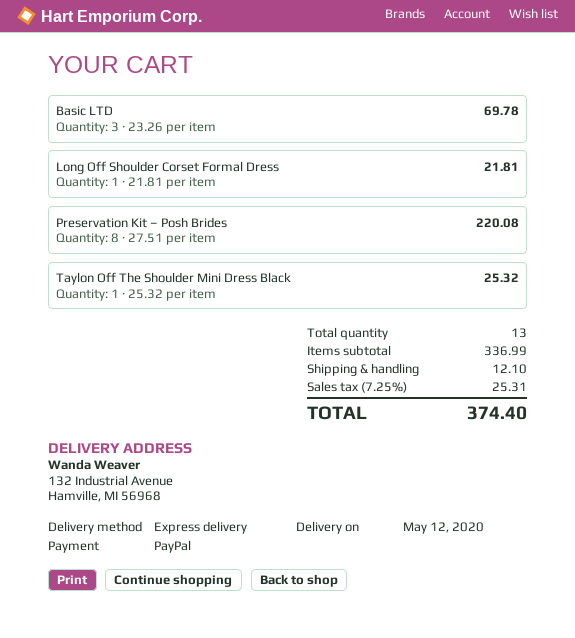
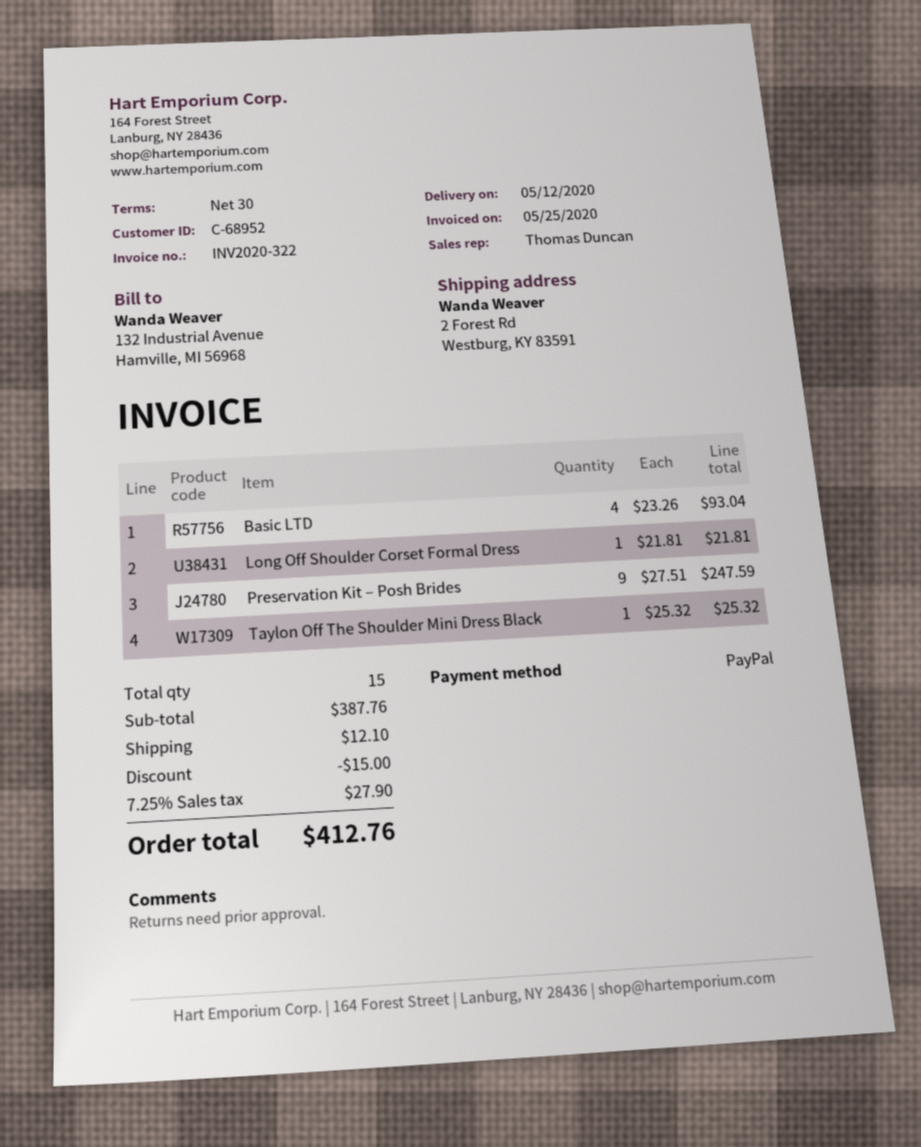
ship to: 132 Industrial Avenue, Hamville, MI 56968 -> 2 Forest Rd, Westburg, KY 83591
Basic LTD: 3 x 23.26 = 69.78 -> 4 x 23.26 = 93.04
Preservation Kit – Posh Brides: 8 x 27.51 = 220.08 -> 9 x 27.51 = 247.59
total quantity: 13 -> 15
subtotal: 336.99 -> 387.76
discount: none -> 15.00
tax: 7.25% = 25.31 -> 7.25% = 27.90
total: 374.40 -> 412.76

